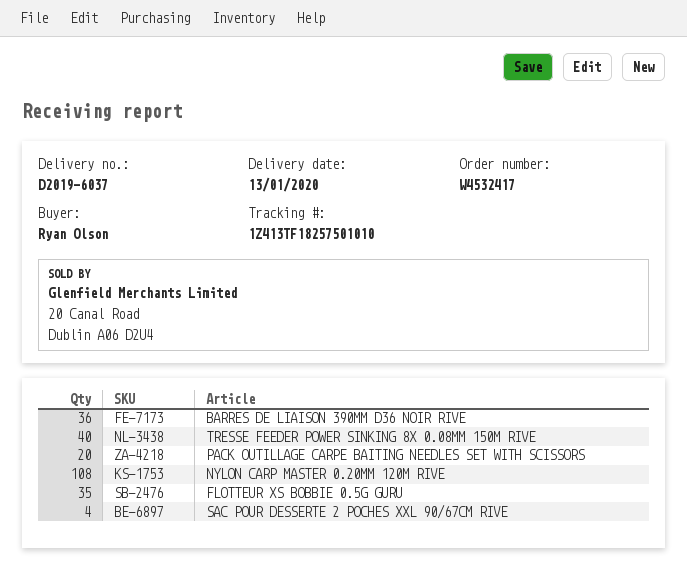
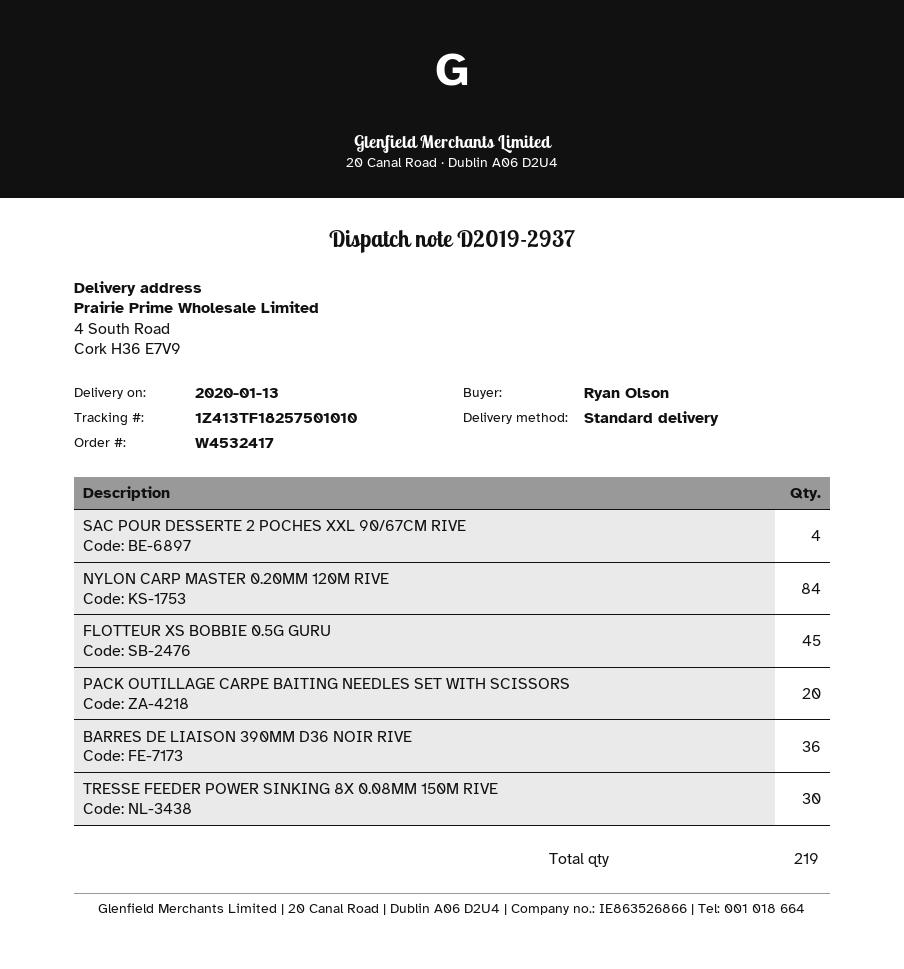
delivery note number: D2019-6037 -> D2019-2937
TRESSE FEEDER POWER SINKING 8X 0.08MM 150M RIVE: 40 -> 30
NYLON CARP MASTER 0.20MM 120M RIVE: 108 -> 84
FLOTTEUR XS BOBBIE 0.5G GURU: 35 -> 45

